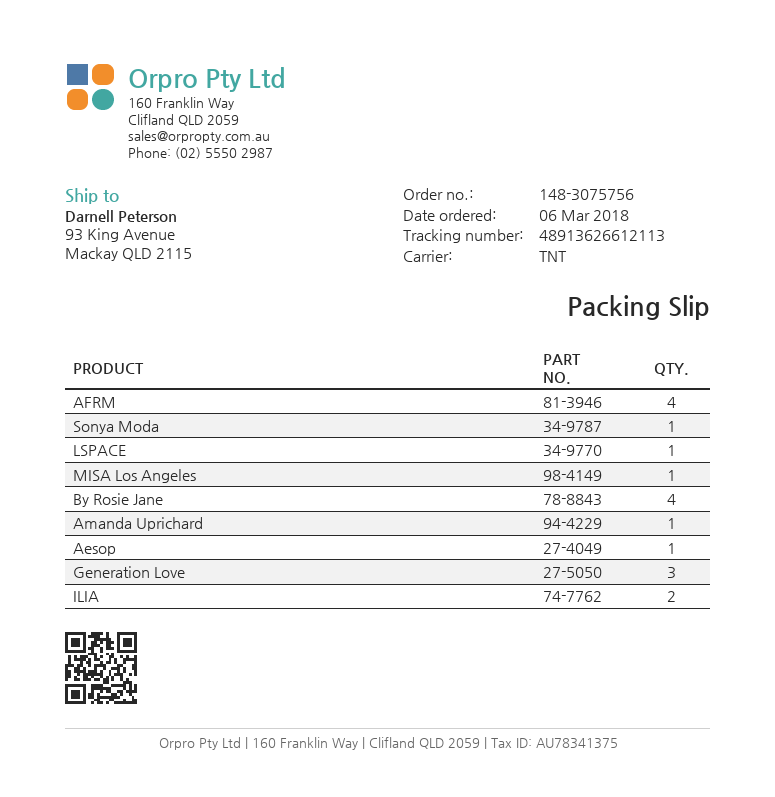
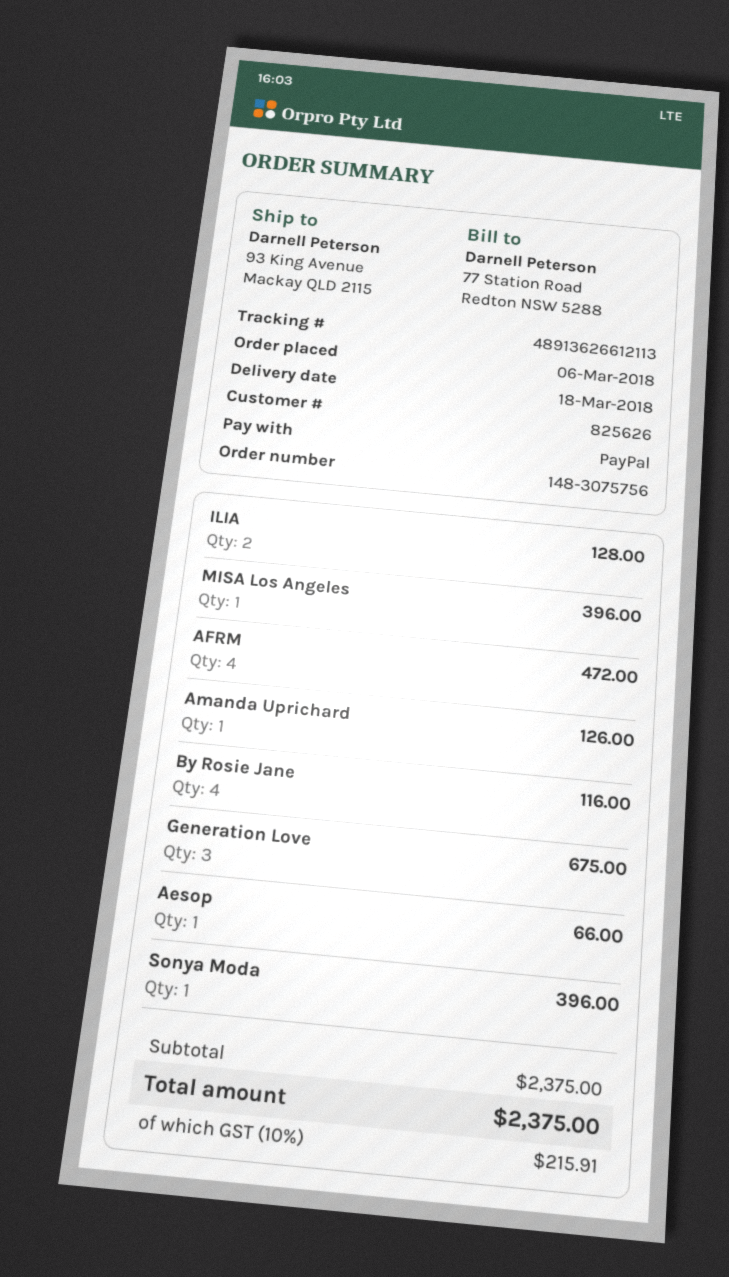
LSPACE: 1 -> none

